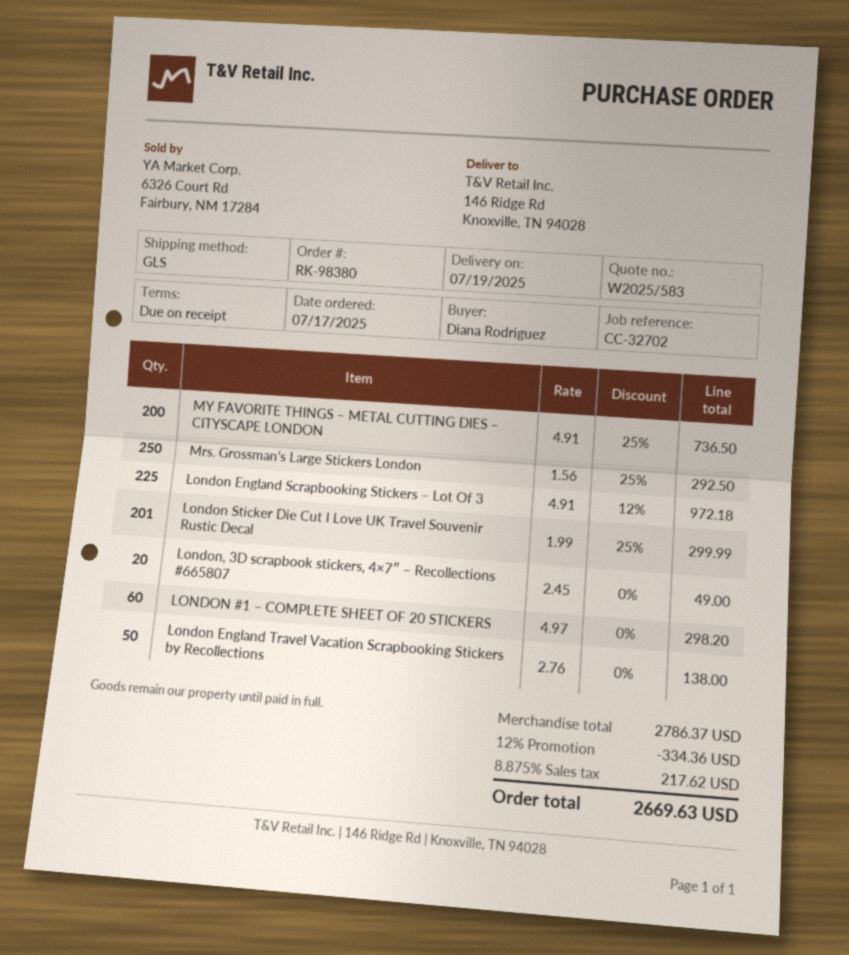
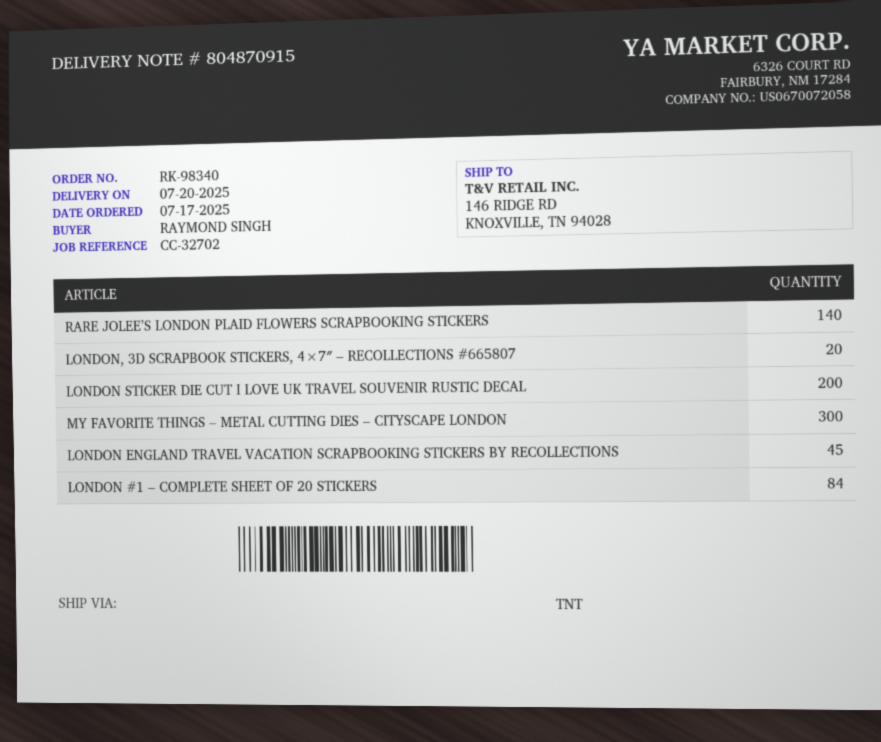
order number: RK-98380 -> RK-98340
delivery date: 2025-07-19 -> 2025-07-20
ordered by: Diana Rodriguez -> RAYMOND SINGH
shipping method: GLS -> TNT
MY FAVORITE THINGS – METAL CUTTING DIES – CITYSCAPE LONDON: 200 -> 300
Mrs. Grossman’s Large Stickers London: 250 -> none
London England Scrapbooking Stickers – Lot Of 3: 225 -> none
London Sticker Die Cut I Love UK Travel Souvenir Rustic Decal: 201 -> 200
LONDON #1 – COMPLETE SHEET OF 20 STICKERS: 60 -> 84
London England Travel Vacation Scrapbooking Stickers by Recollections: 50 -> 45
RARE JOLEE’S LONDON PLAID FLOWERS SCRAPBOOKING STICKERS: none -> 140

